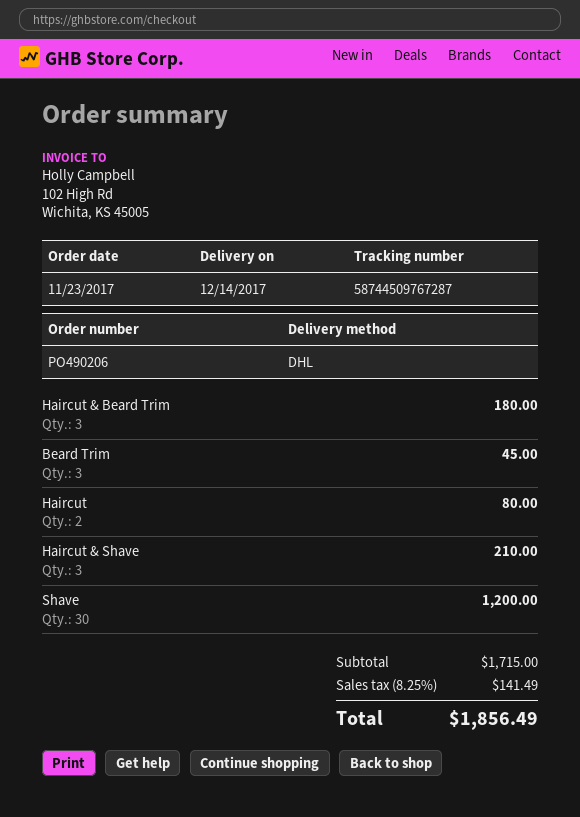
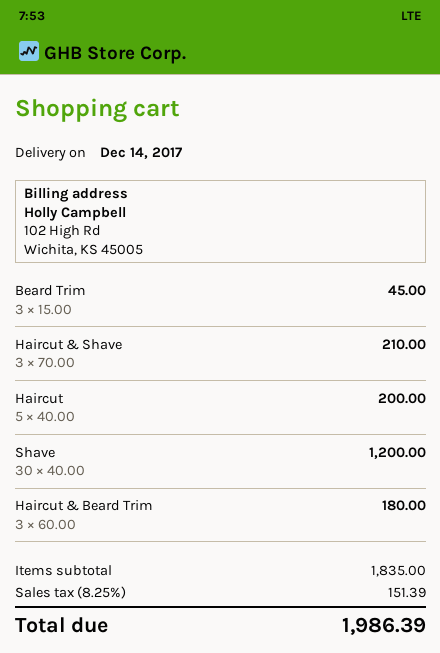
Haircut: 2 for 80.00 -> 5 for 200.00
subtotal: 1715.00 -> 1835.00
tax: 8.25% = 141.49 -> 8.25% = 151.39
total: 1856.49 -> 1986.39

